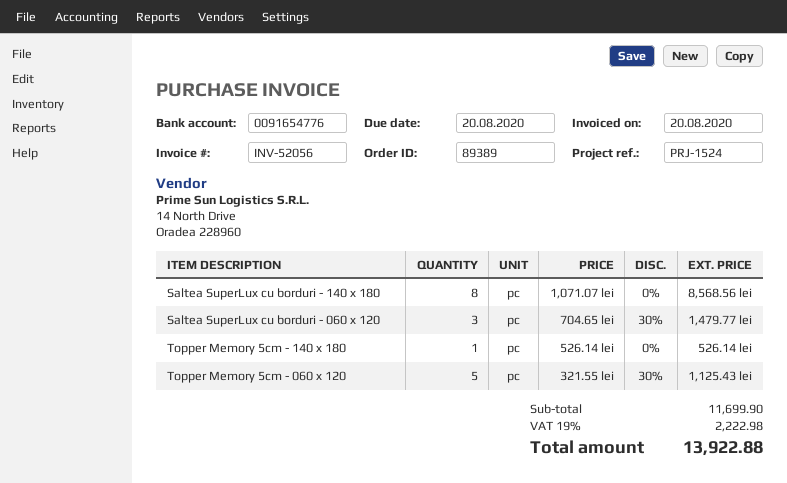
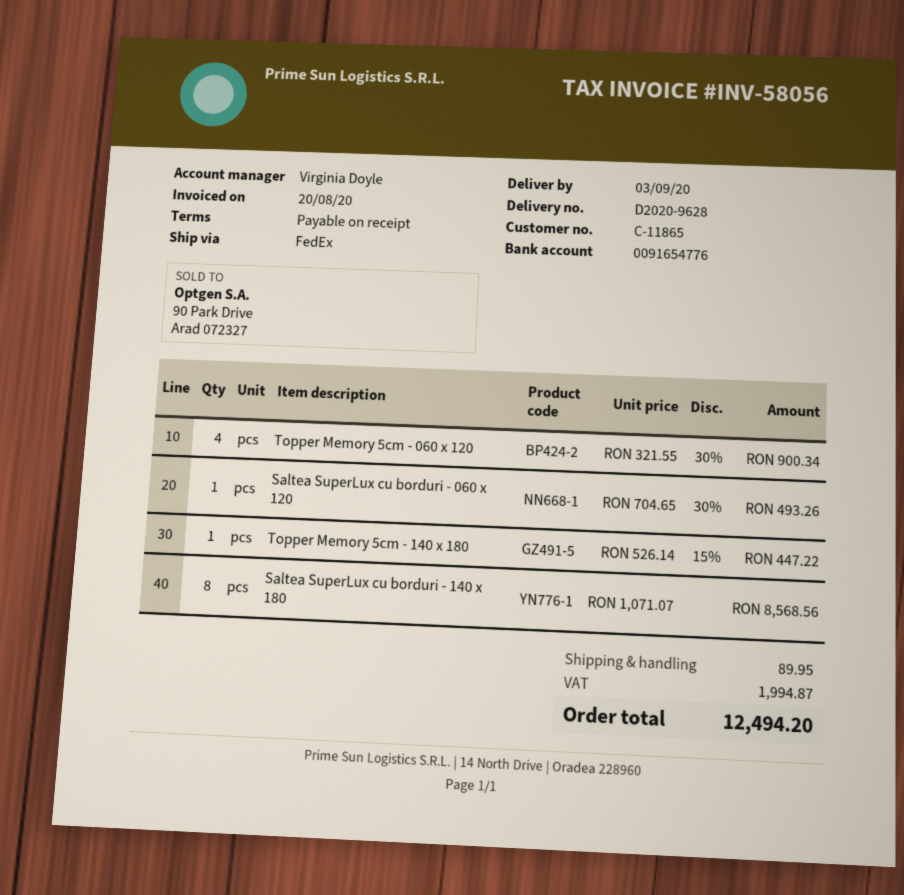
invoice number: INV-52056 -> INV-58056
Saltea SuperLux cu borduri - 060 x 120: 3 x 704.65 - 30% = 1479.77 -> 1 x 704.65 - 30% = 493.26
Topper Memory 5cm - 140 x 180: 1 x 526.14 = 526.14 -> 1 x 526.14 - 15% = 447.22
Topper Memory 5cm - 060 x 120: 5 x 321.55 - 30% = 1125.43 -> 4 x 321.55 - 30% = 900.34
shipping: none -> 89.95
tax: 2222.98 -> 1994.87
total: 13922.88 -> 12494.20

